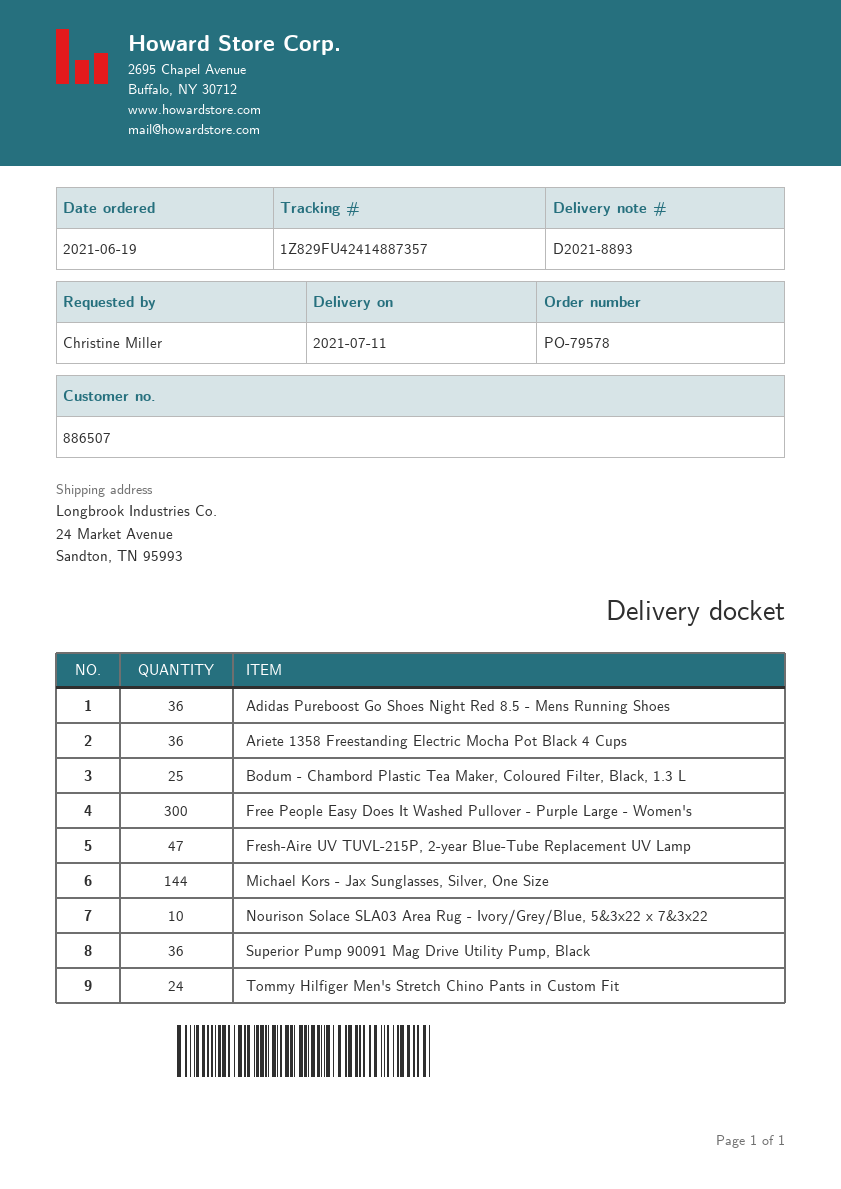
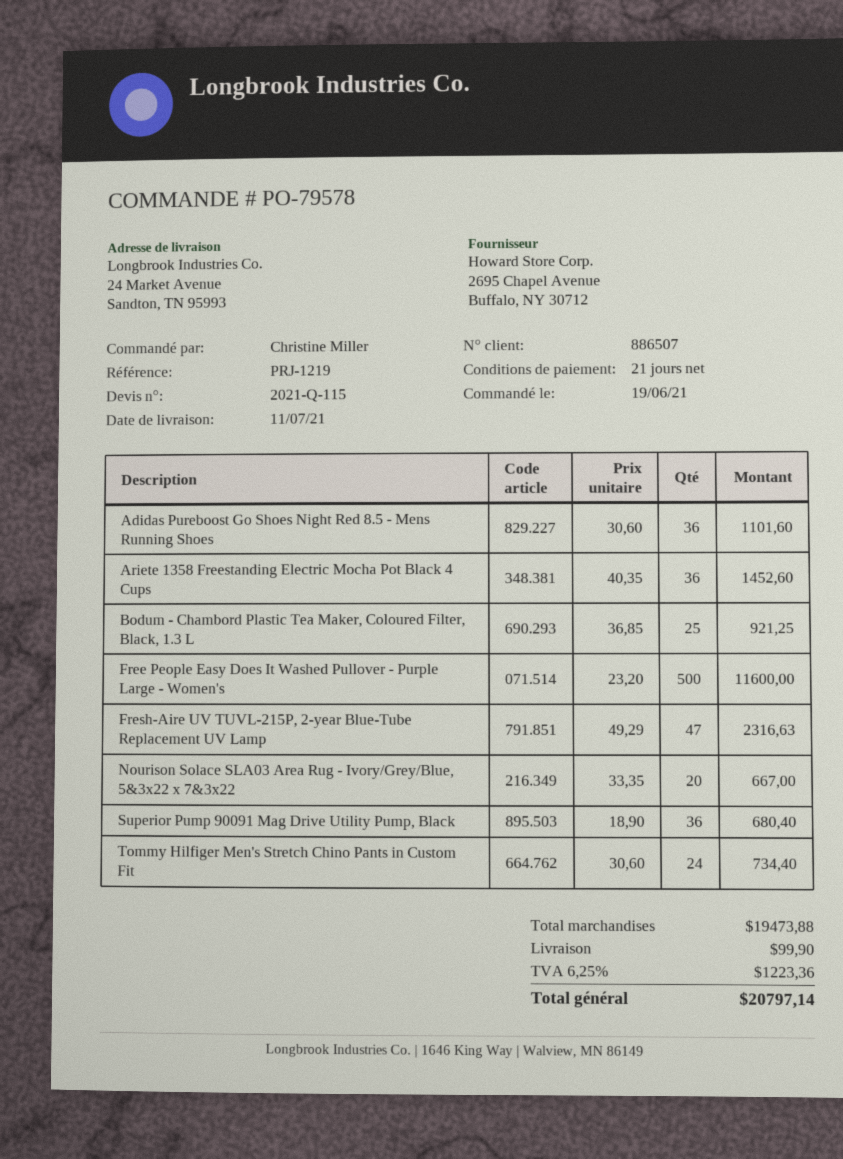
Free People Easy Does It Washed Pullover - Purple Large - Women's: 300 -> 500
Michael Kors - Jax Sunglasses, Silver, One Size: 144 -> none
Nourison Solace SLA03 Area Rug - Ivory/Grey/Blue, 5&3x22 x 7&3x22: 10 -> 20

